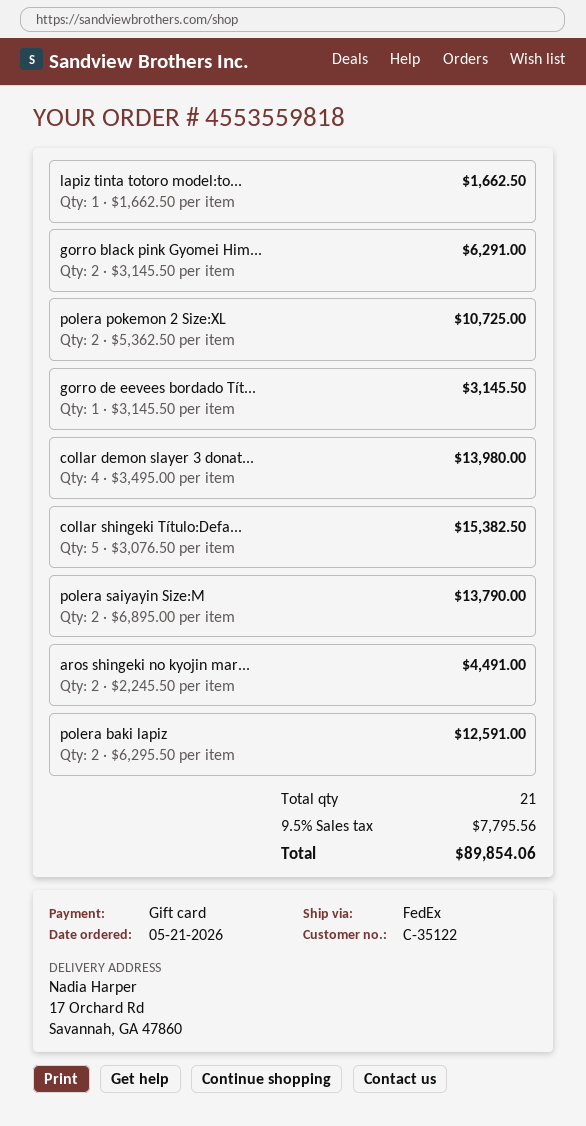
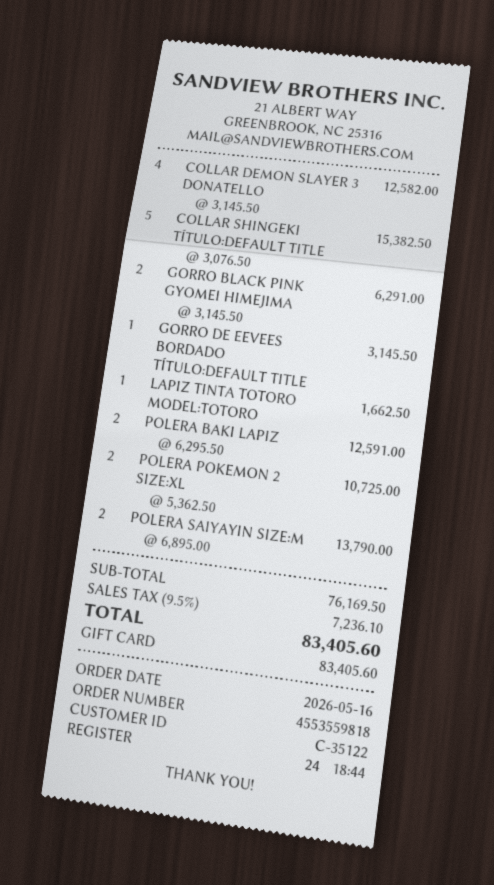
order date: 2026-05-21 -> 2026-05-16
collar demon slayer 3 donat...: 4 x 3495.00 = 13980.00 -> 4 x 3145.50 = 12582.00
aros shingeki no kyojin mar...: 2 x 2245.50 = 4491.00 -> none
tax: 9.5% = 7795.56 -> 9.5% = 7236.10
total: 89854.06 -> 83405.60

